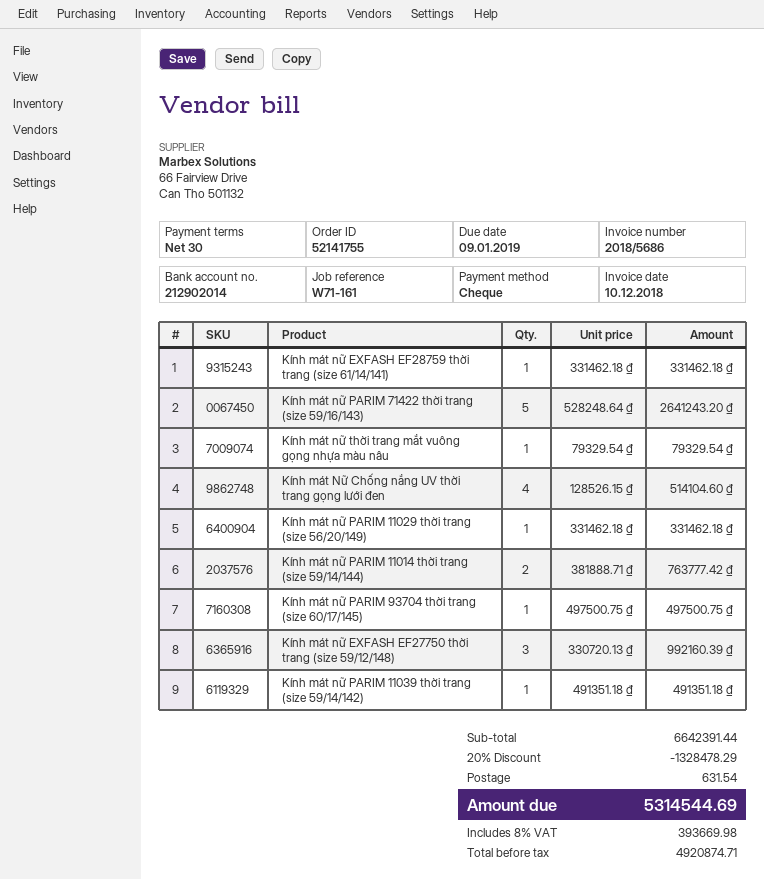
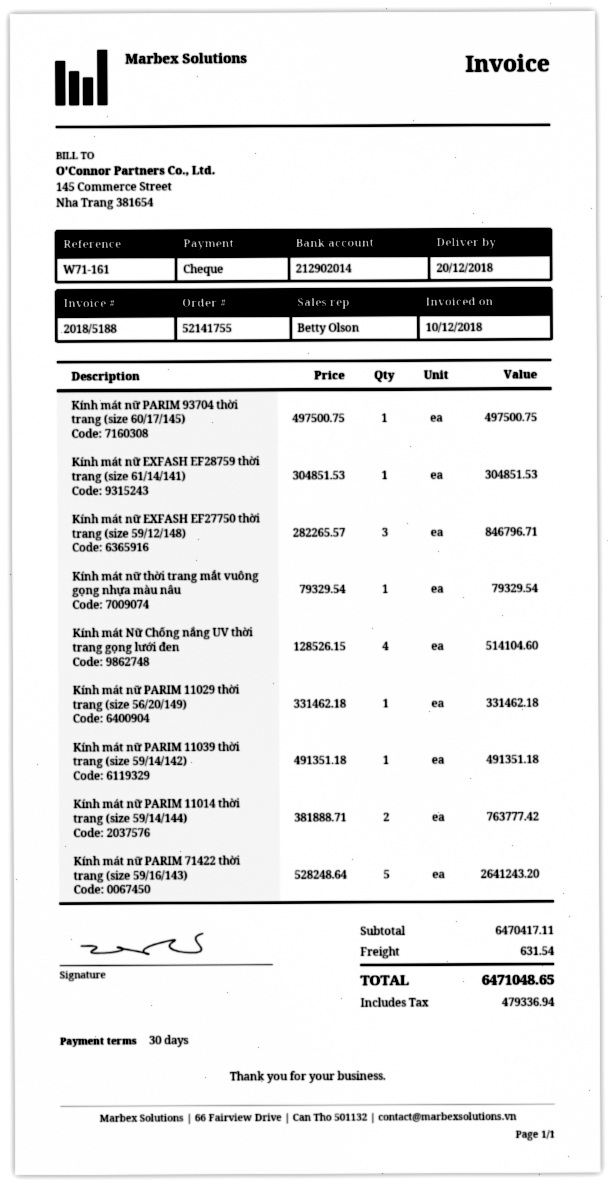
invoice number: 2018/5686 -> 2018/5188
Kính mát nữ EXFASH EF28759 thời trang (size 61/14/141): 1 x 331462.18 = 331462.18 -> 1 x 304851.53 = 304851.53
Kính mát nữ EXFASH EF27750 thời trang (size 59/12/148): 3 x 330720.13 = 992160.39 -> 3 x 282265.57 = 846796.71
subtotal: 6642391.44 -> 6470417.11
discount: 20% = 1328478.29 -> none
tax: 393669.98 -> 479336.94
total: 5314544.69 -> 6471048.65

